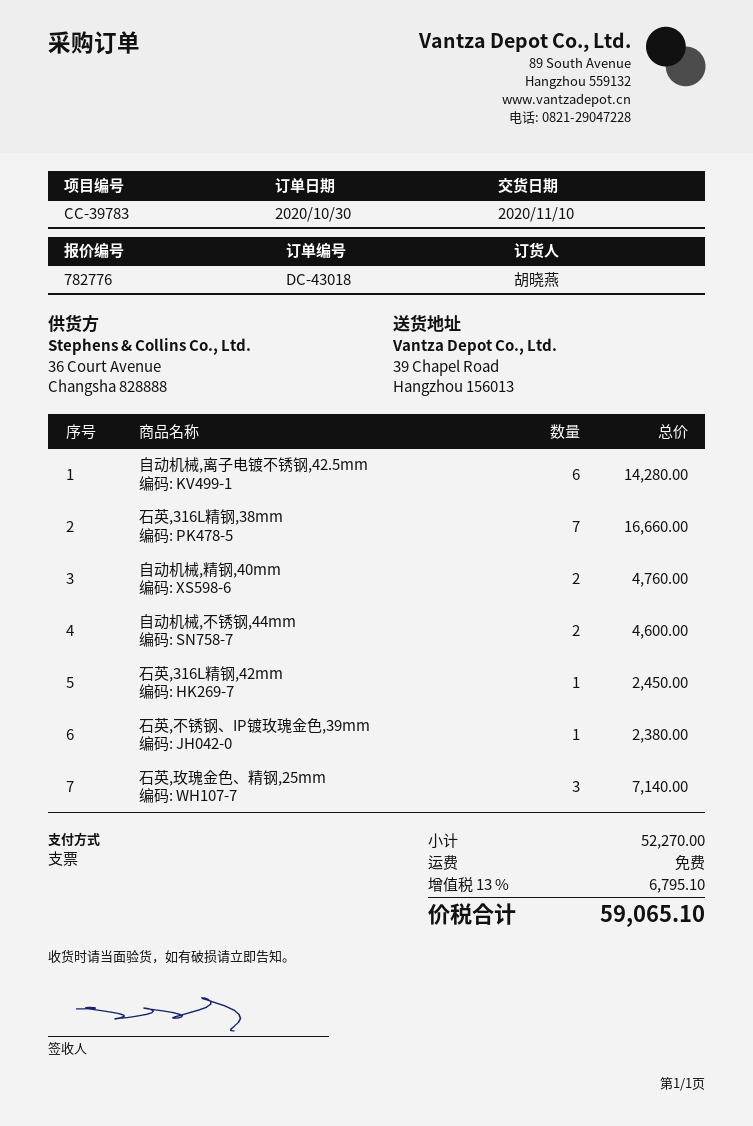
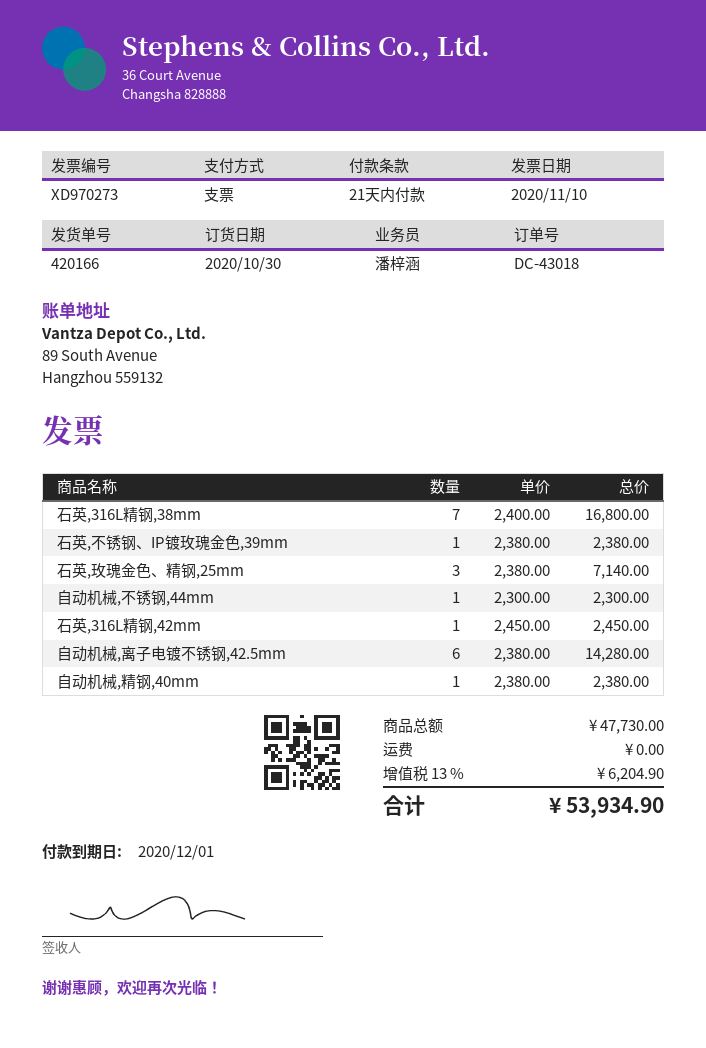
石英,316L精钢,38mm: 7 for 16660.00 -> 7 for 16800.00
自动机械,精钢,40mm: 2 for 4760.00 -> 1 for 2380.00
自动机械,不锈钢,44mm: 2 for 4600.00 -> 1 for 2300.00
subtotal: 52270.00 -> 47730.00
tax: 13% = 6795.10 -> 13% = 6204.90
total: 59065.10 -> 53934.90

